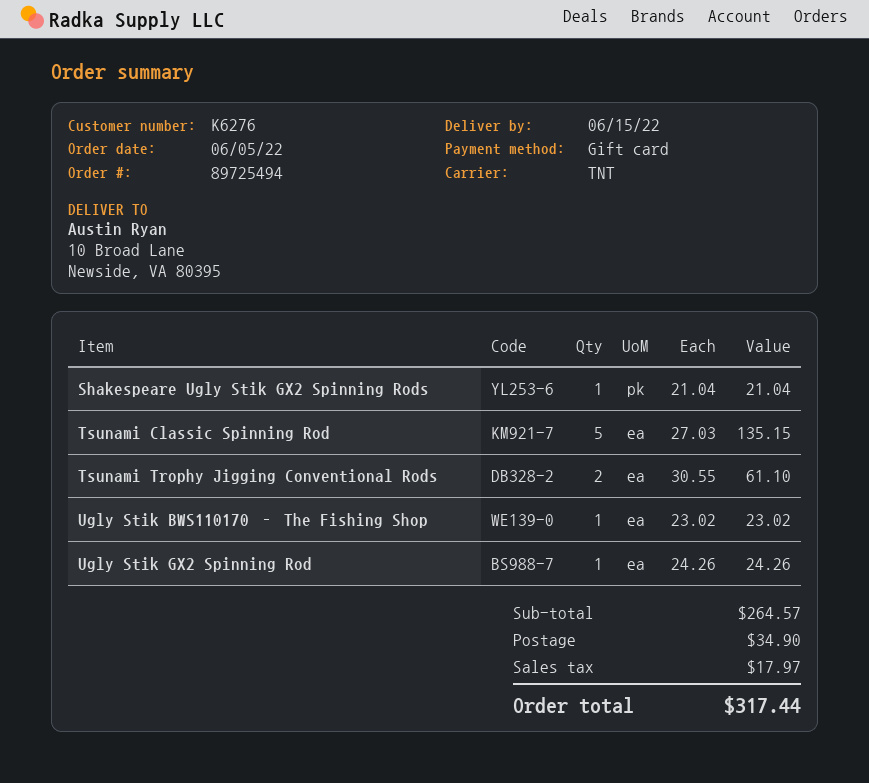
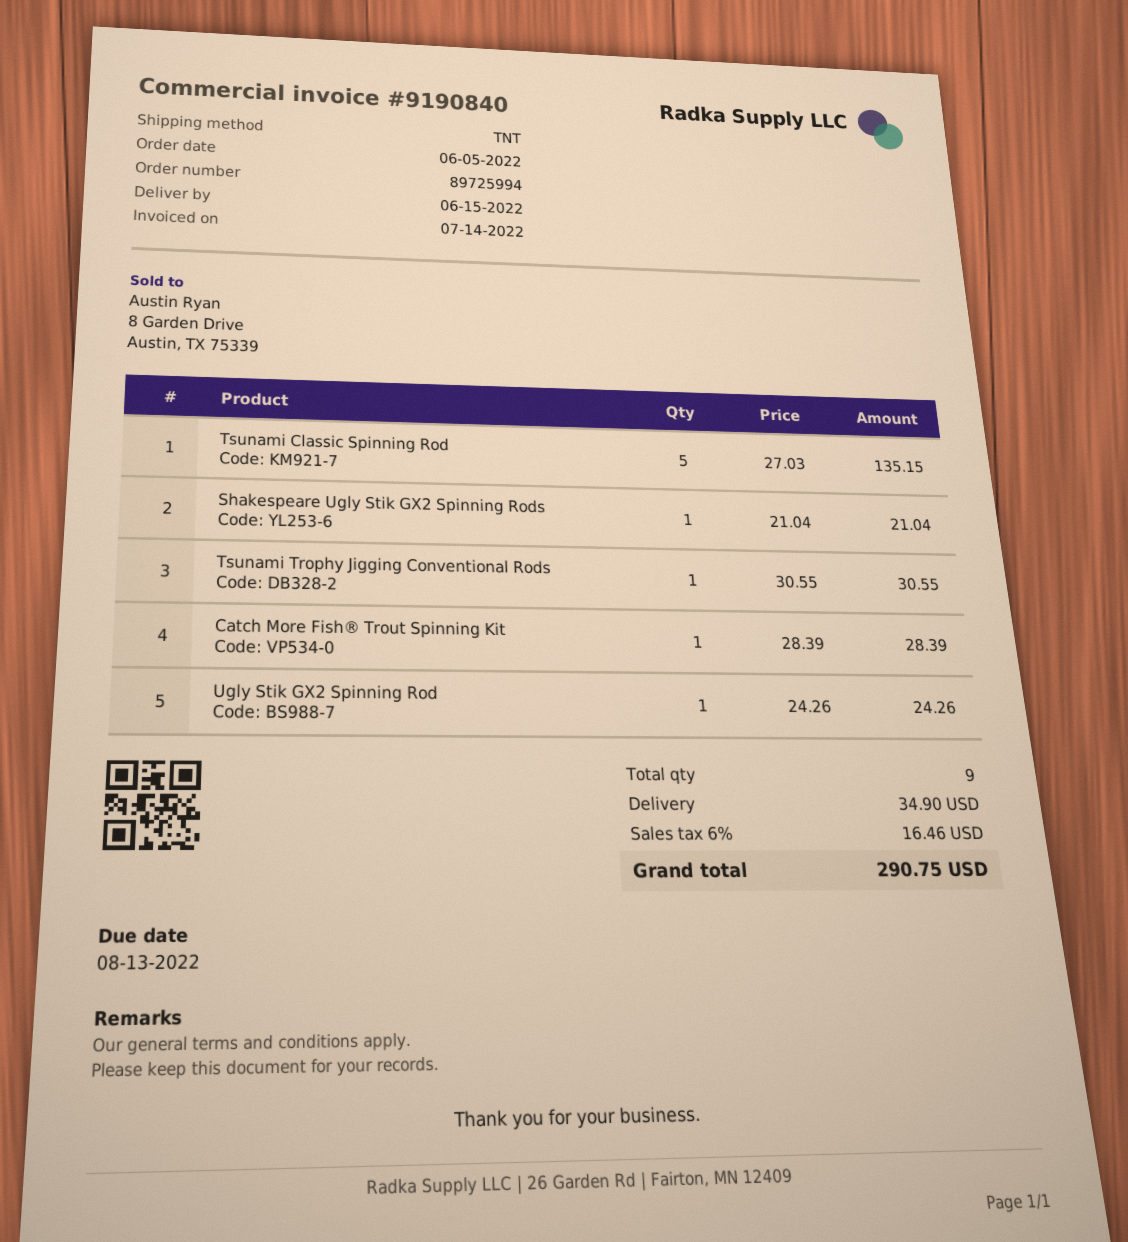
order number: 89725494 -> 89725994
Tsunami Trophy Jigging Conventional Rods: 2 x 30.55 = 61.10 -> 1 x 30.55 = 30.55
Ugly Stik BWS110170 – The Fishing Shop: 1 x 23.02 = 23.02 -> none
Catch More Fish® Trout Spinning Kit: none -> 1 x 28.39 = 28.39
tax: 17.97 -> 16.46
total: 317.44 -> 290.75

